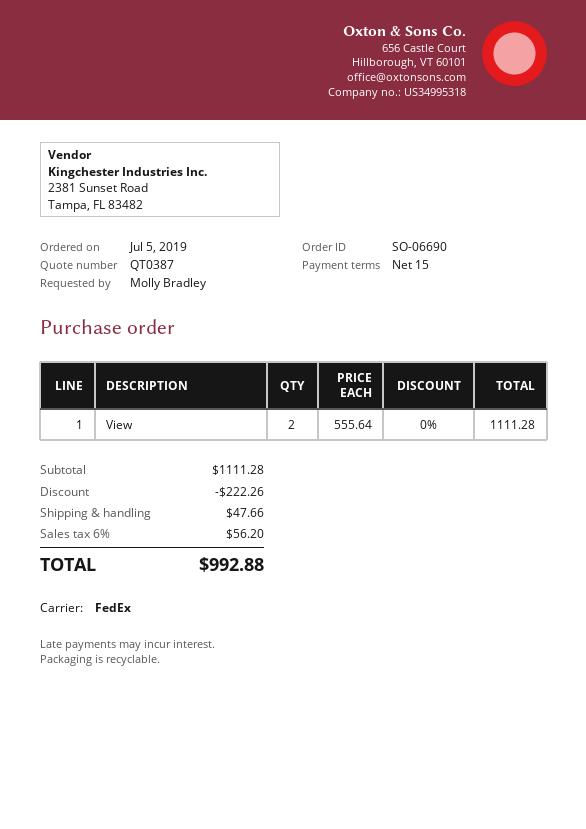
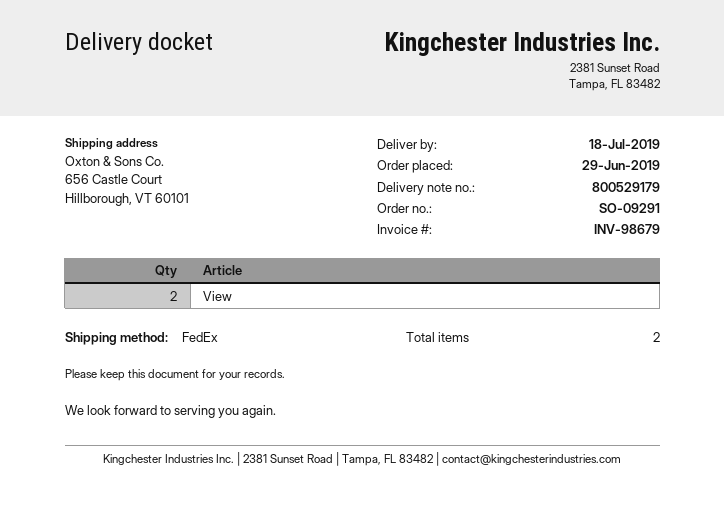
order number: SO-06690 -> SO-09291
order date: 2019-07-05 -> 2019-06-29

